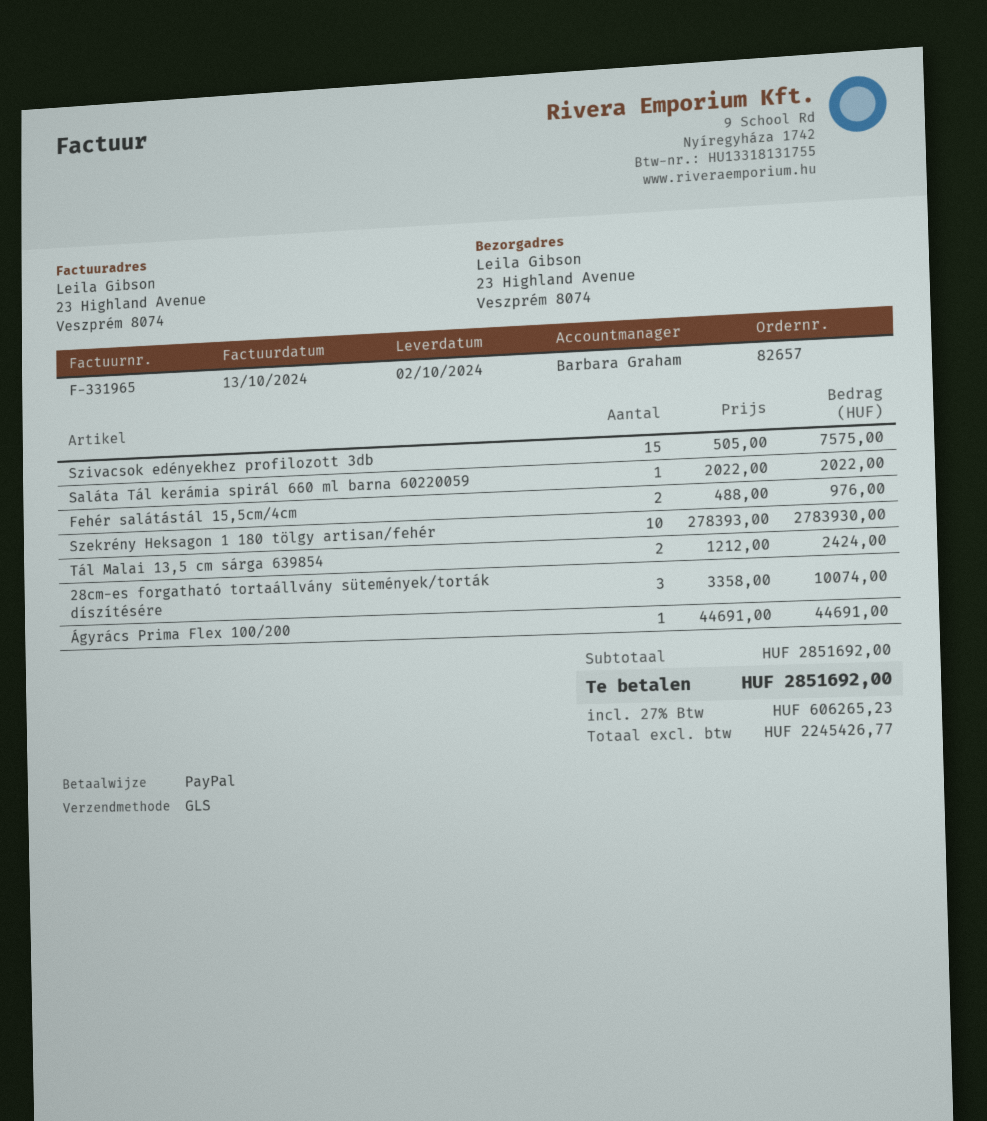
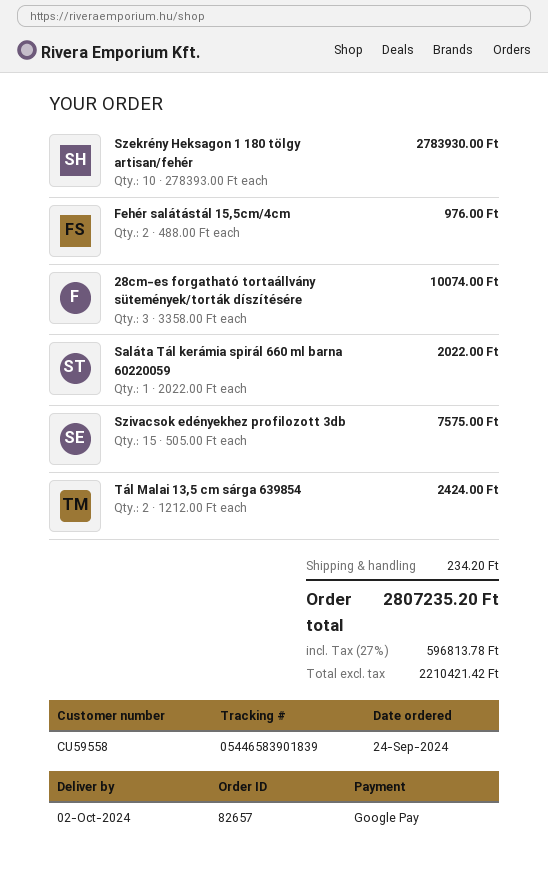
payment method: PayPal -> Google Pay
Ágyrács Prima Flex 100/200: 1 x 44691.00 = 44691.00 -> none
shipping: none -> 234.20
net: 2245426.77 -> 2210421.42
tax: 27% = 606265.23 -> 27% = 596813.78
total: 2851692.00 -> 2807235.20

